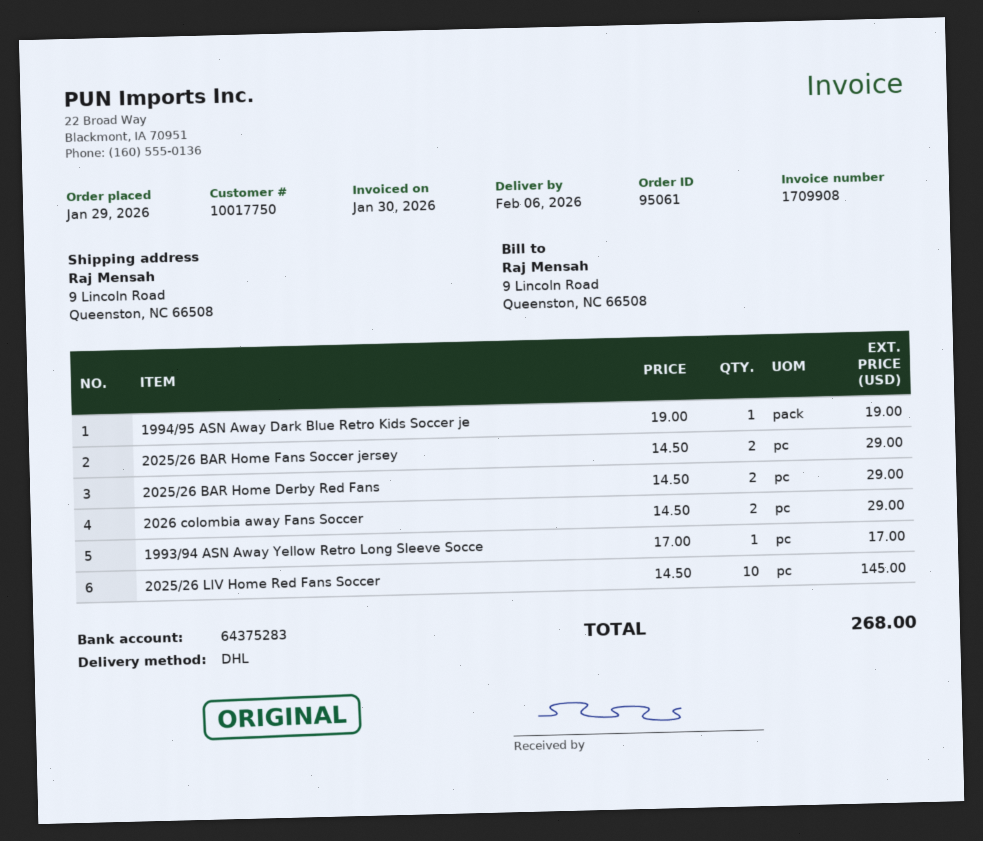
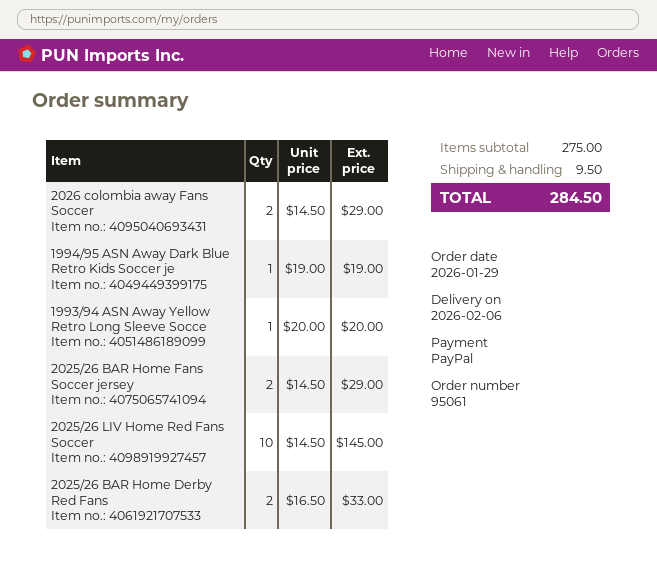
2025/26 BAR Home Derby Red Fans: 2 x 14.50 = 29.00 -> 2 x 16.50 = 33.00
1993/94 ASN Away Yellow Retro Long Sleeve Socce: 1 x 17.00 = 17.00 -> 1 x 20.00 = 20.00
shipping: none -> 9.50
total: 268.00 -> 284.50

